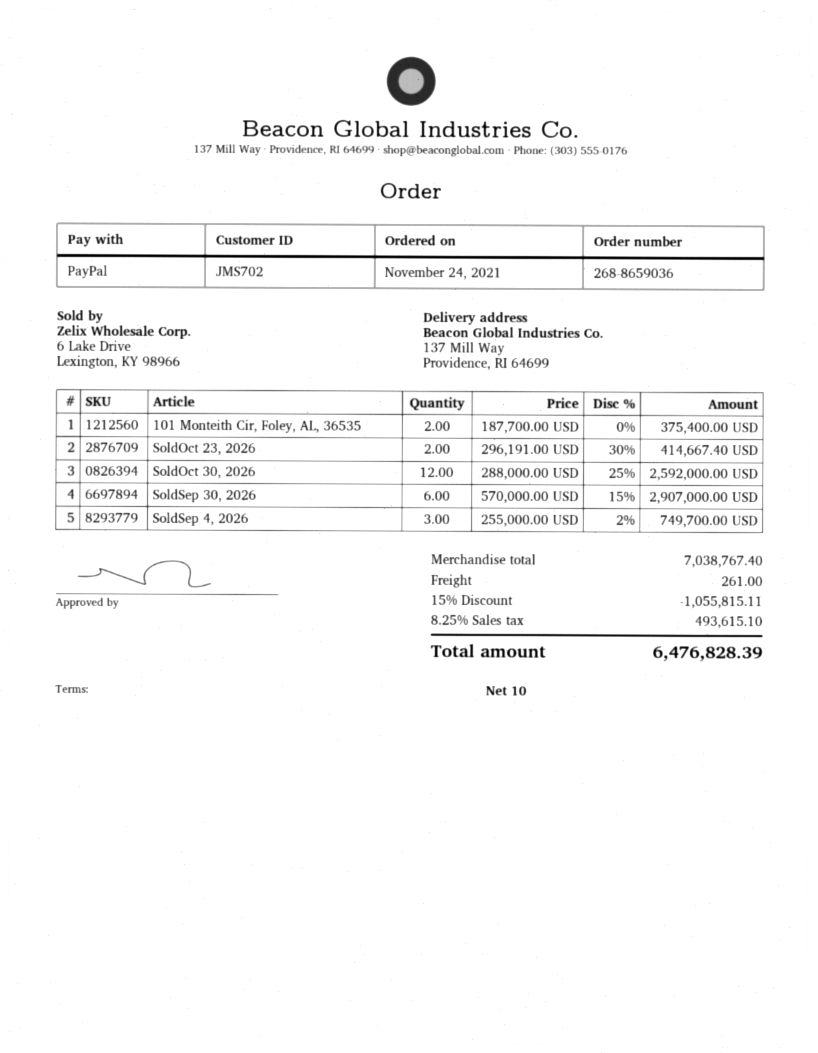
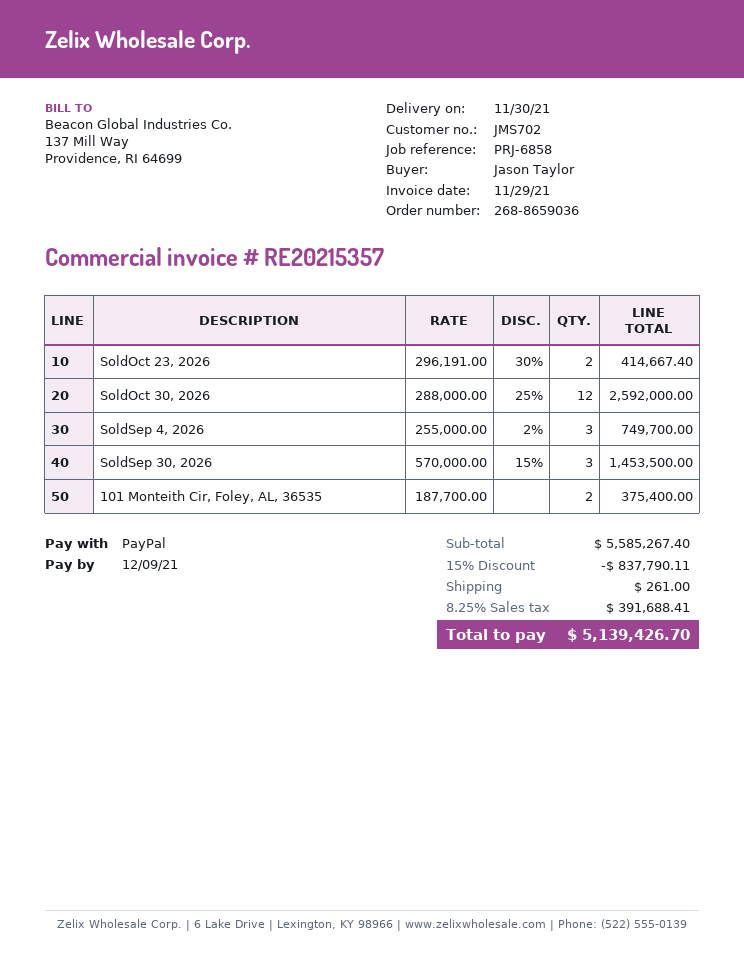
SoldSep 30, 2026: 6 x 570000.00 - 15% = 2907000.00 -> 3 x 570000.00 - 15% = 1453500.00
subtotal: 7038767.40 -> 5585267.40
discount: 15% = 1055815.11 -> 15% = 837790.11
tax: 8.25% = 493615.10 -> 8.25% = 391688.41
total: 6476828.39 -> 5139426.70

